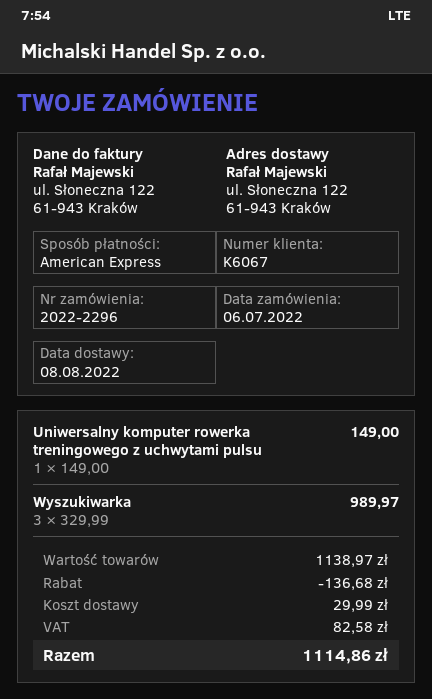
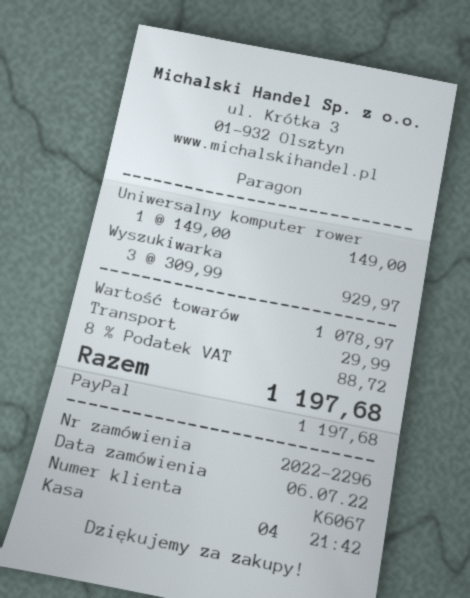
payment method: American Express -> PayPal
Wyszukiwarka: 3 x 329.99 = 989.97 -> 3 x 309.99 = 929.97
subtotal: 1138.97 -> 1078.97
discount: 136.68 -> none
tax: 82.58 -> 88.72
total: 1114.86 -> 1197.68

